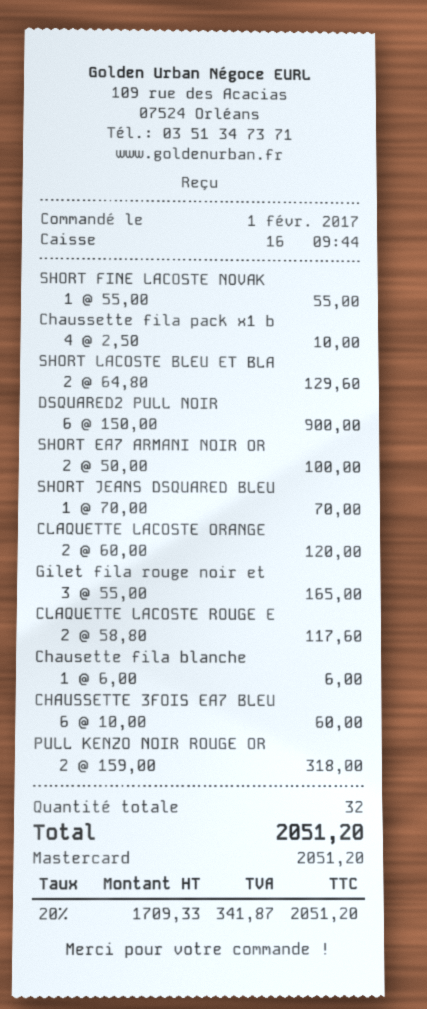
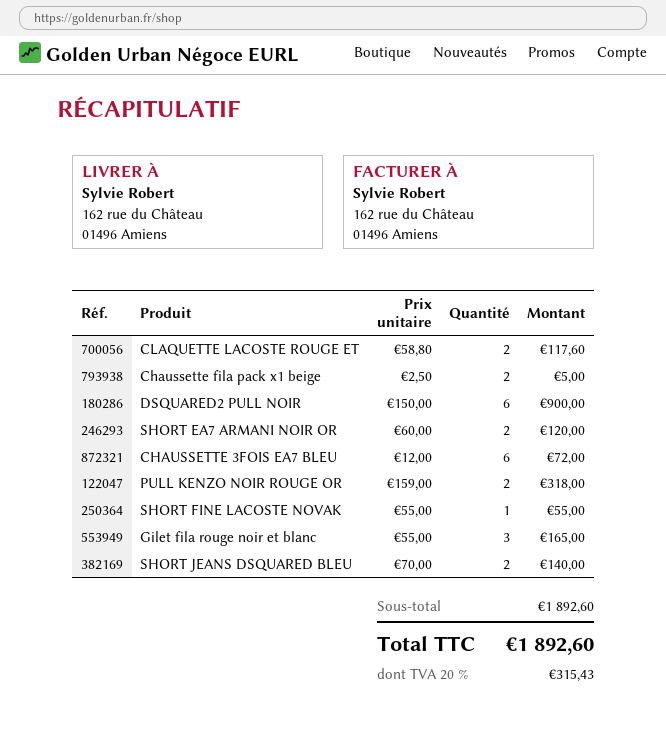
Chaussette fila pack x1 b: 4 x 2.50 = 10.00 -> 2 x 2.50 = 5.00
SHORT LACOSTE BLEU ET BLA: 2 x 64.80 = 129.60 -> none
SHORT EA7 ARMANI NOIR OR: 2 x 50.00 = 100.00 -> 2 x 60.00 = 120.00
SHORT JEANS DSQUARED BLEU: 1 x 70.00 = 70.00 -> 2 x 70.00 = 140.00
CLAQUETTE LACOSTE ORANGE: 2 x 60.00 = 120.00 -> none
Chausette fila blanche: 1 x 6.00 = 6.00 -> none
CHAUSSETTE 3FOIS EA7 BLEU: 6 x 10.00 = 60.00 -> 6 x 12.00 = 72.00
tax: 20% = 341.87 -> 20% = 315.43
total: 2051.20 -> 1892.60

